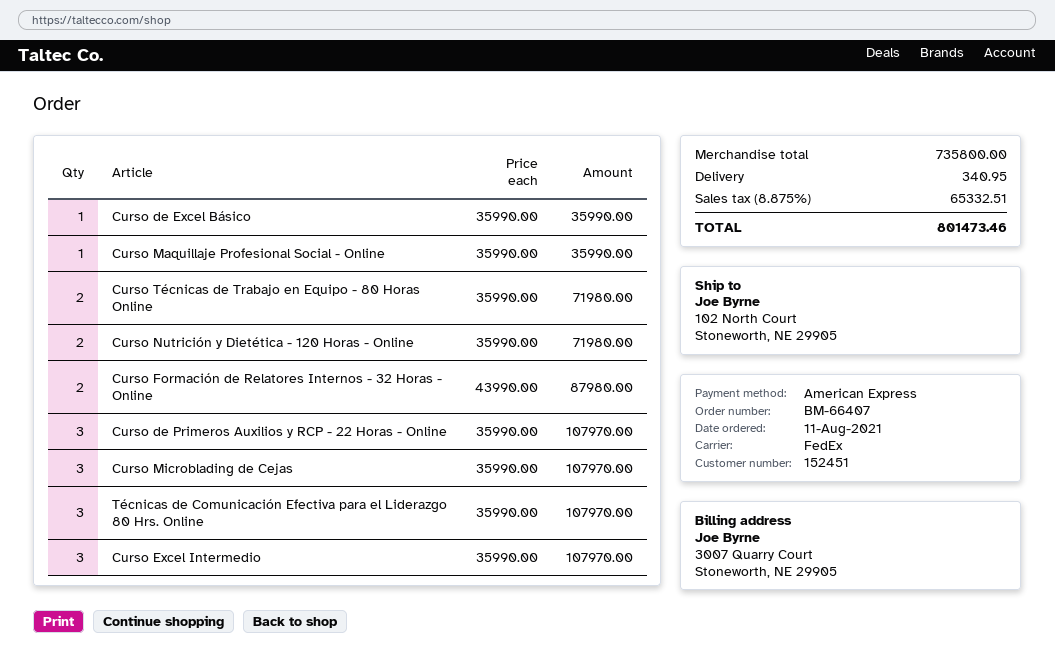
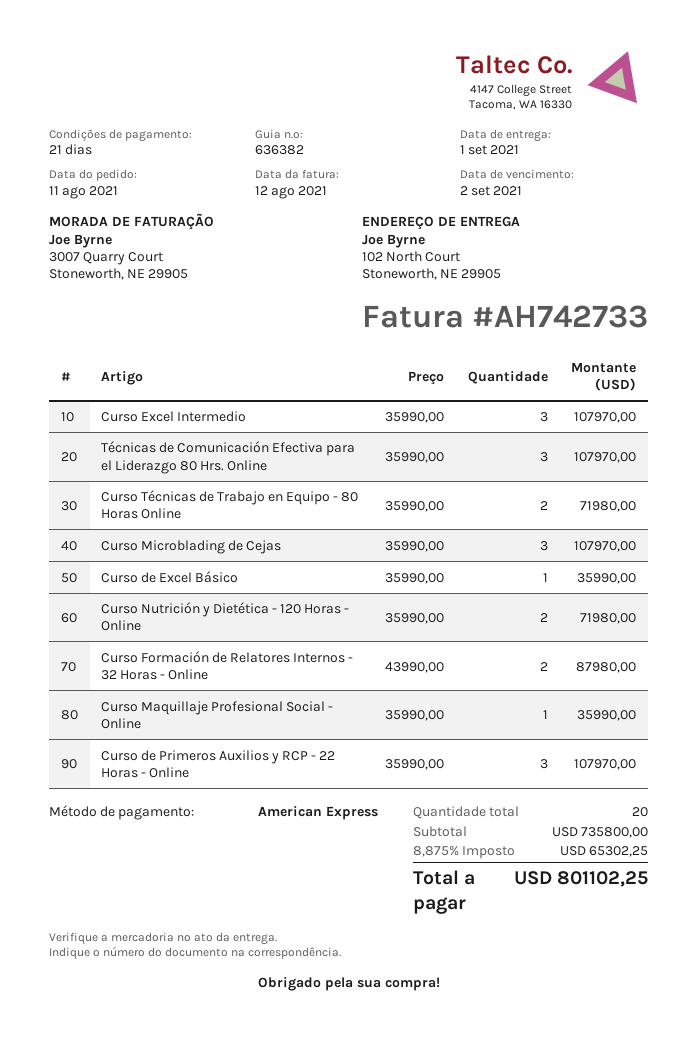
shipping: 340.95 -> none
tax: 8.875% = 65332.51 -> 8.875% = 65302.25
total: 801473.46 -> 801102.25

